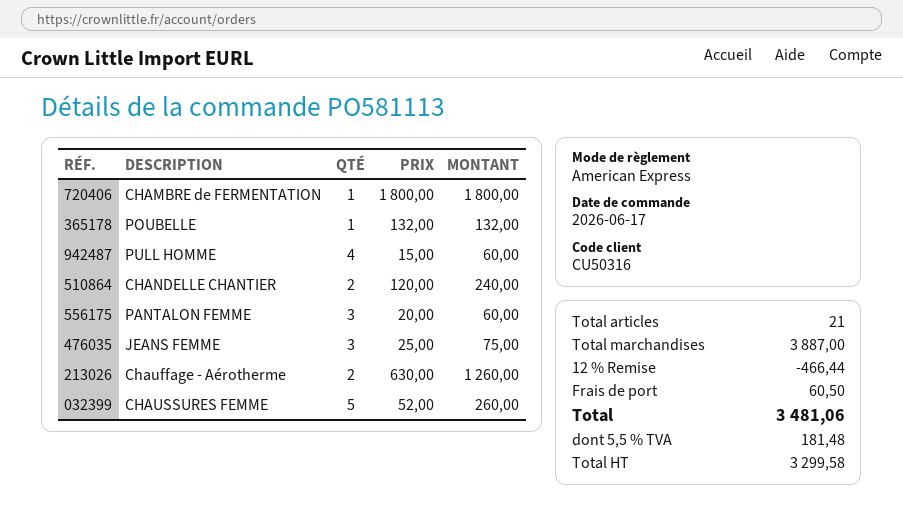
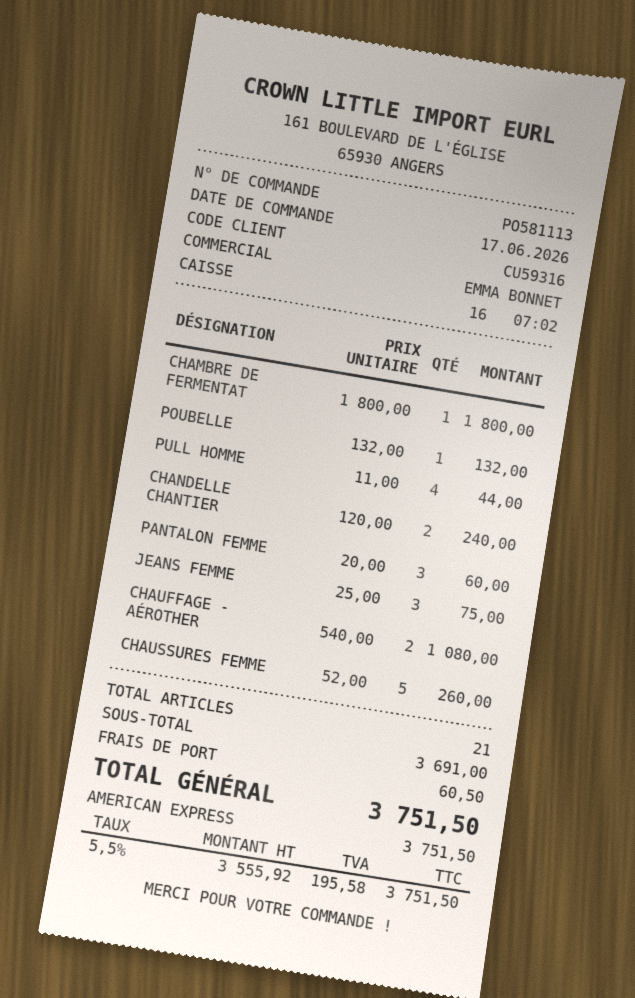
customer number: CU50316 -> CU59316
PULL HOMME: 4 x 15.00 = 60.00 -> 4 x 11.00 = 44.00
Chauffage - Aérotherme: 2 x 630.00 = 1260.00 -> 2 x 540.00 = 1080.00
subtotal: 3887.00 -> 3691.00
discount: 12% = 466.44 -> none
net: 3299.58 -> 3555.92
tax: 5.5% = 181.48 -> 5.5% = 195.58
total: 3481.06 -> 3751.50

